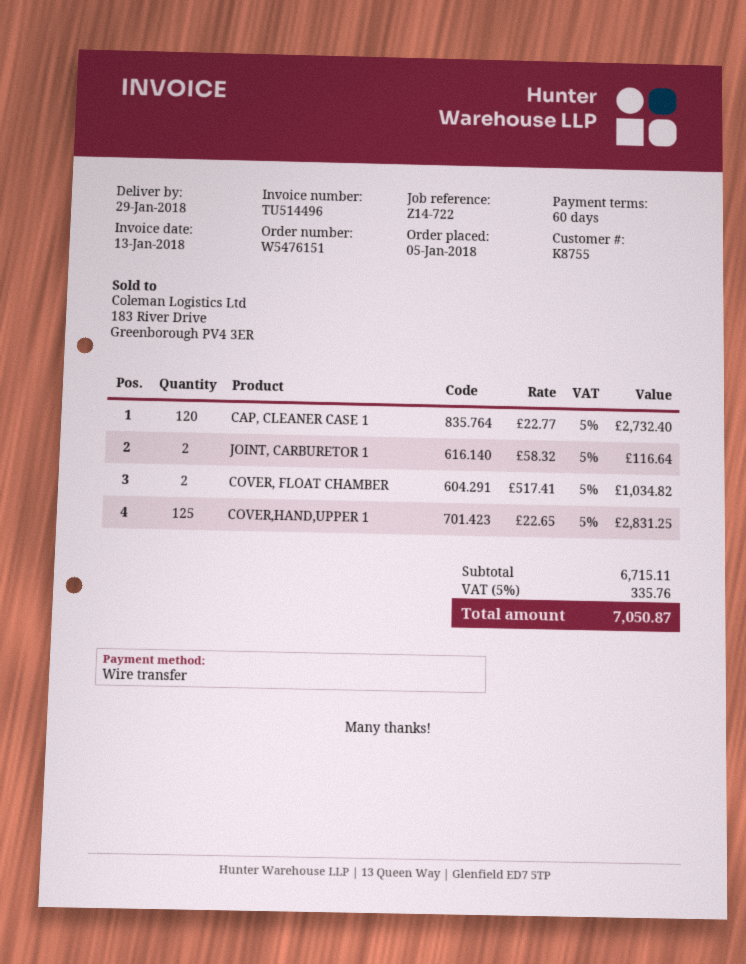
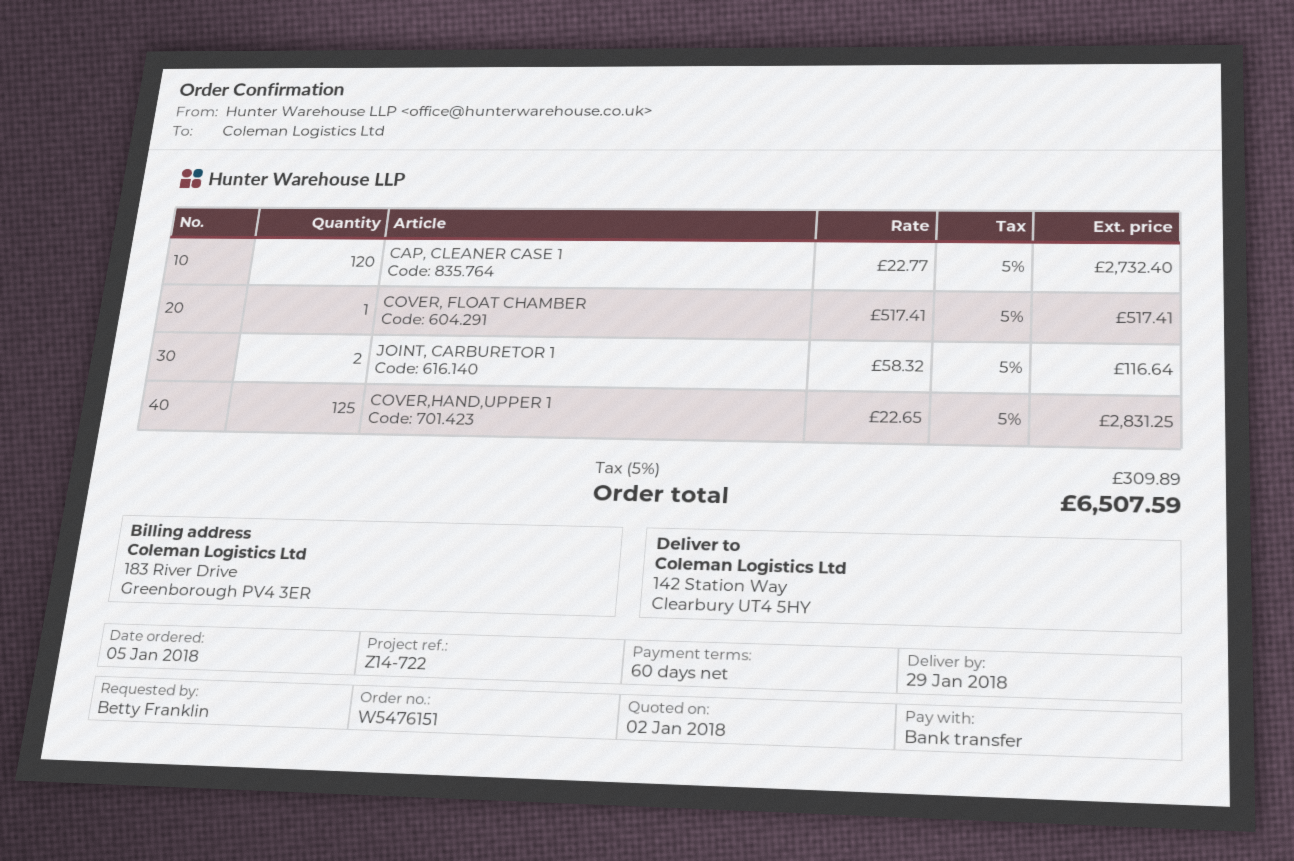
COVER, FLOAT CHAMBER: 2 x 517.41 = 1034.82 -> 1 x 517.41 = 517.41
tax: 5% = 335.76 -> 5% = 309.89
total: 7050.87 -> 6507.59

